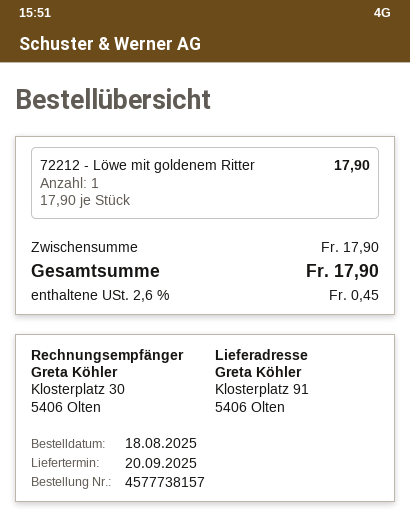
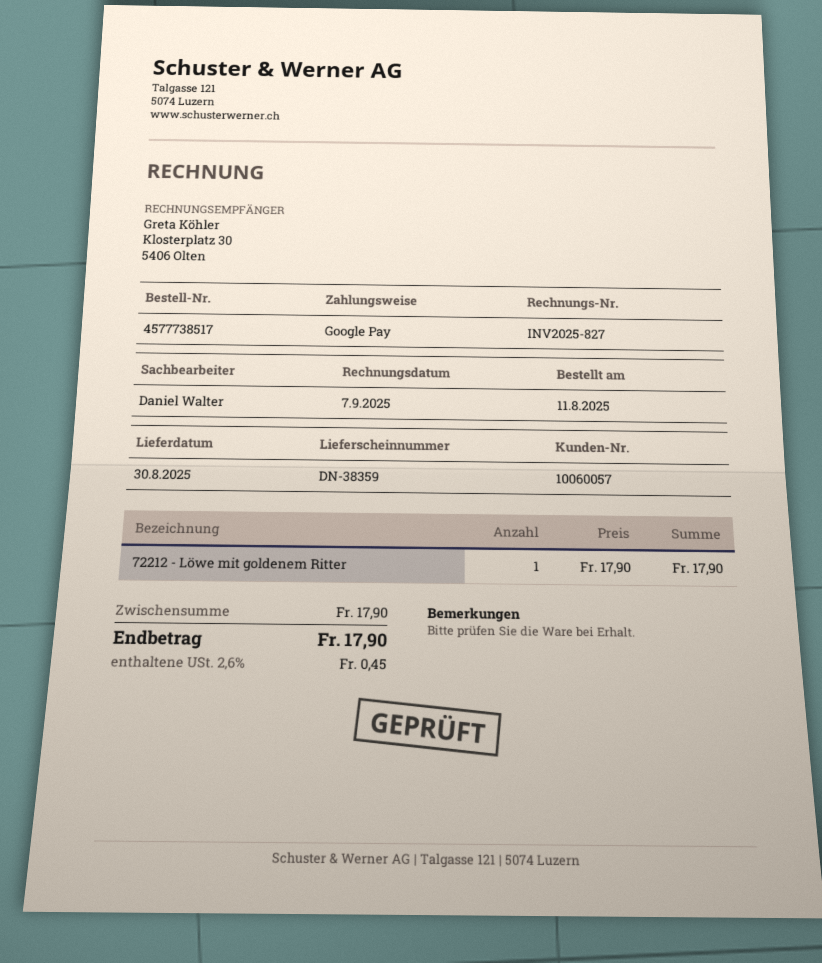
order number: 4577738157 -> 4577738517
order date: 2025-08-18 -> 2025-08-11
delivery date: 2025-09-20 -> 2025-08-30

